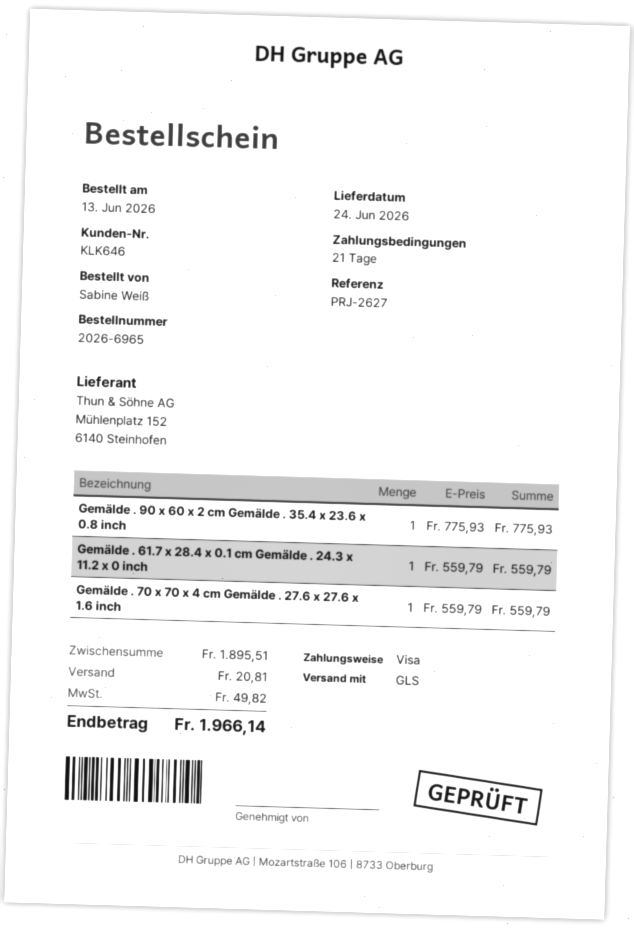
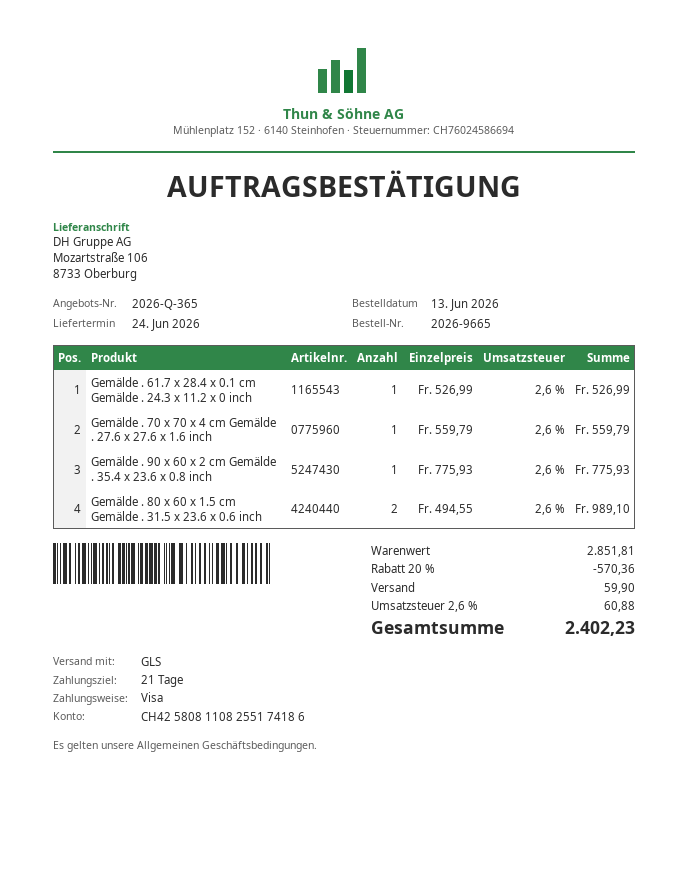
order number: 2026-6965 -> 2026-9665
Gemälde . 61.7 x 28.4 x 0.1 cm Gemälde . 24.3 x 11.2 x 0 inch: 1 x 559.79 = 559.79 -> 1 x 526.99 = 526.99
Gemälde . 80 x 60 x 1.5 cm Gemälde . 31.5 x 23.6 x 0.6 inch: none -> 2 x 494.55 = 989.10
subtotal: 1895.51 -> 2851.81
discount: none -> 20% = 570.36
shipping: 20.81 -> 59.90
tax: 49.82 -> 60.88
total: 1966.14 -> 2402.23

